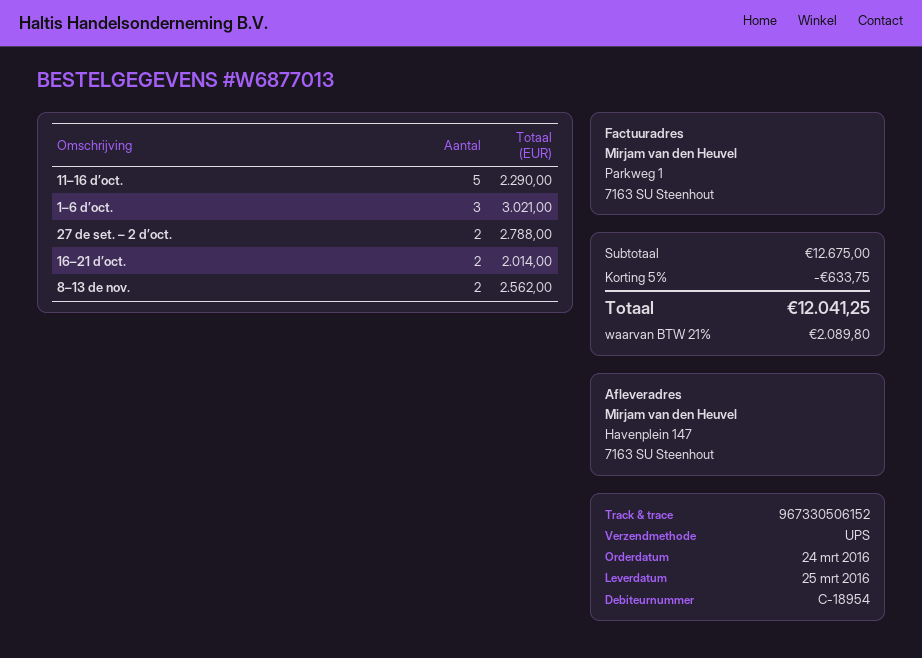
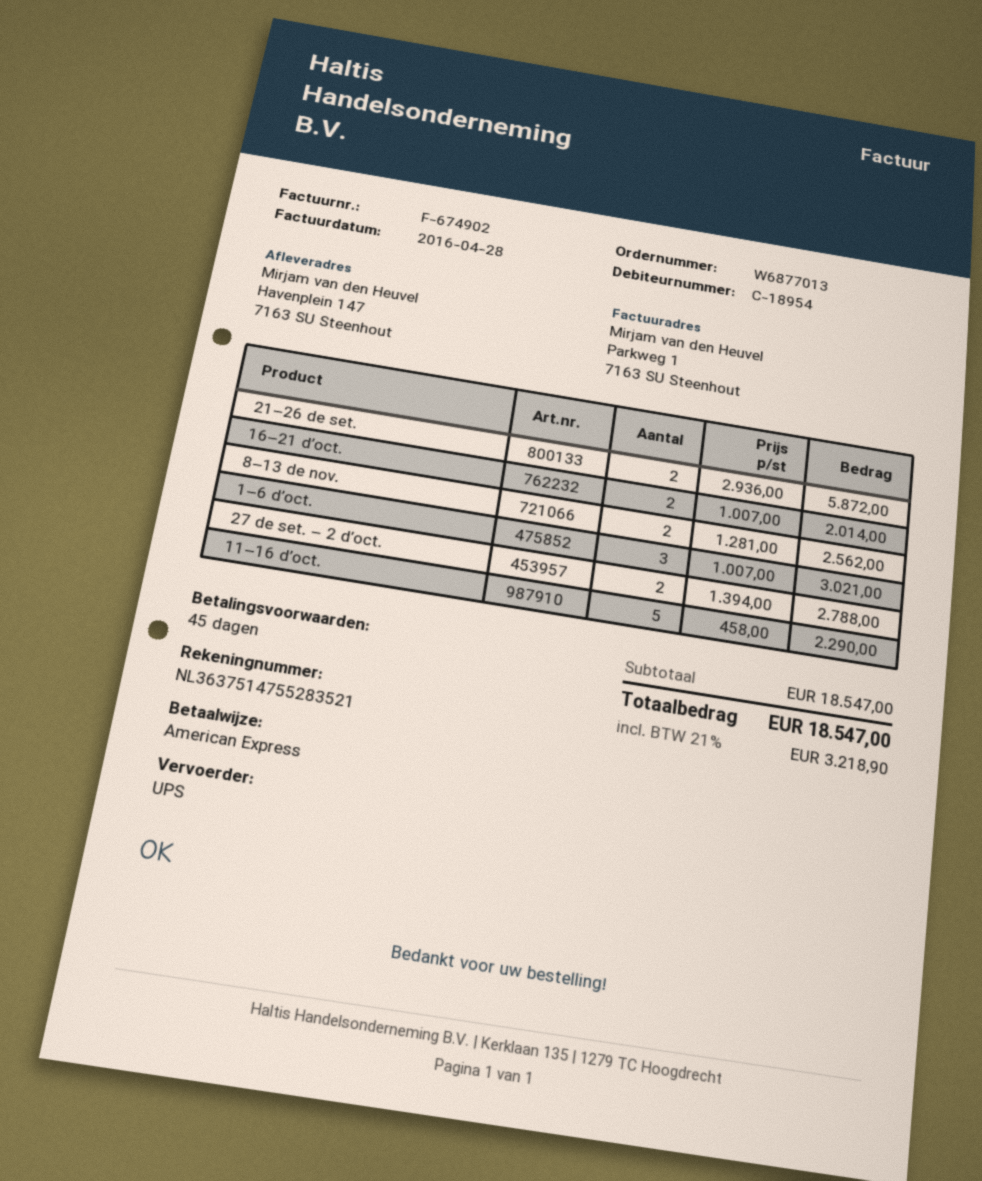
21–26 de set.: none -> 2 for 5872.00
subtotal: 12675.00 -> 18547.00
discount: 5% = 633.75 -> none
tax: 21% = 2089.80 -> 21% = 3218.90
total: 12041.25 -> 18547.00

